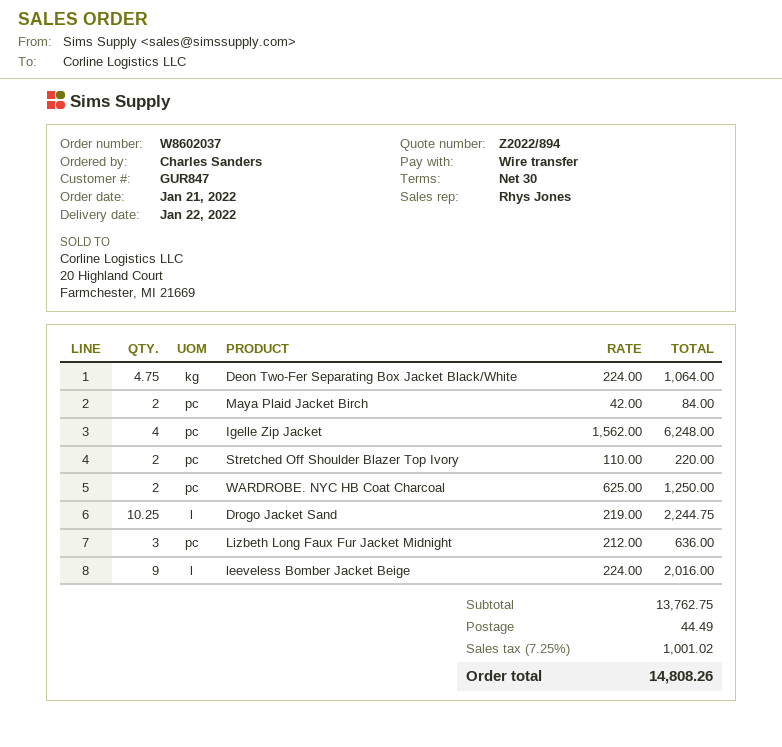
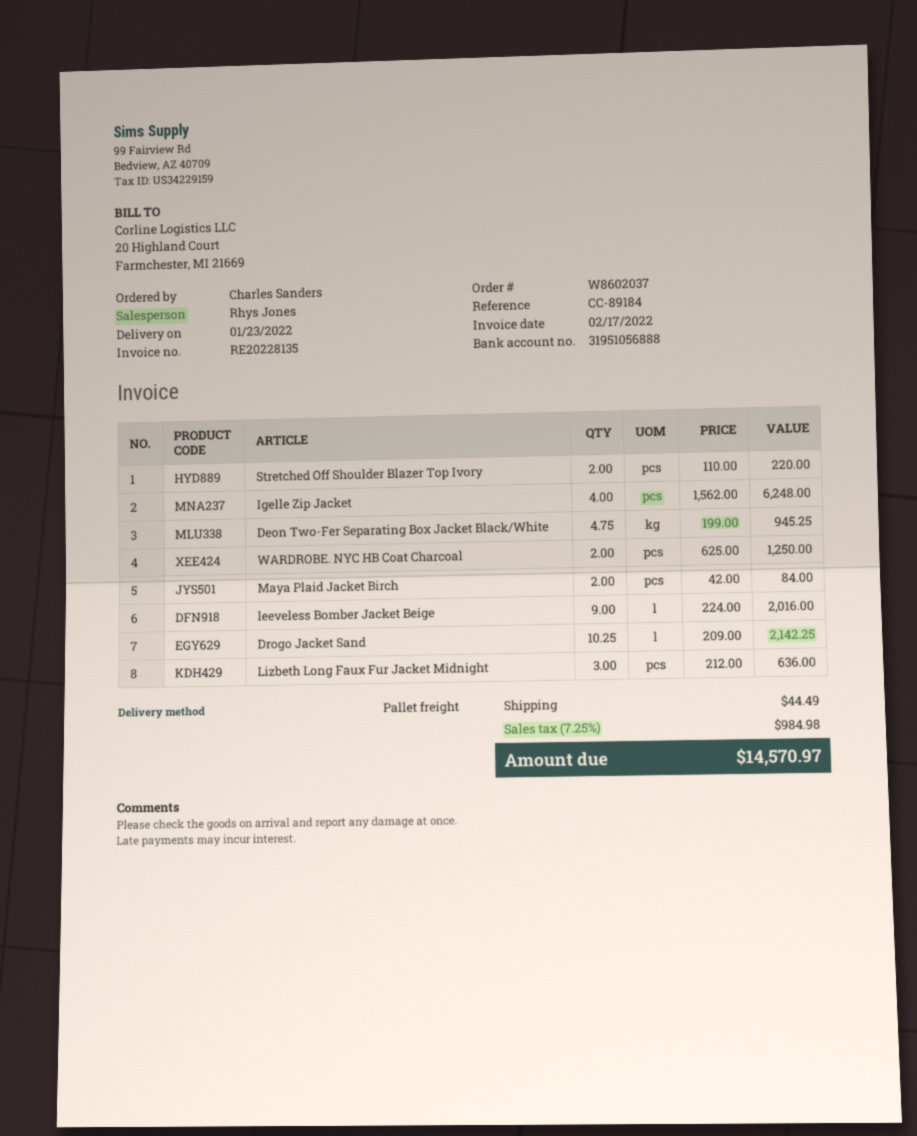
delivery date: 2022-01-22 -> 2022-01-23
Deon Two-Fer Separating Box Jacket Black/White: 4.75 x 224.00 = 1064.00 -> 4.75 x 199.00 = 945.25
Drogo Jacket Sand: 10.25 x 219.00 = 2244.75 -> 10.25 x 209.00 = 2142.25
tax: 7.25% = 1001.02 -> 7.25% = 984.98
total: 14808.26 -> 14570.97

